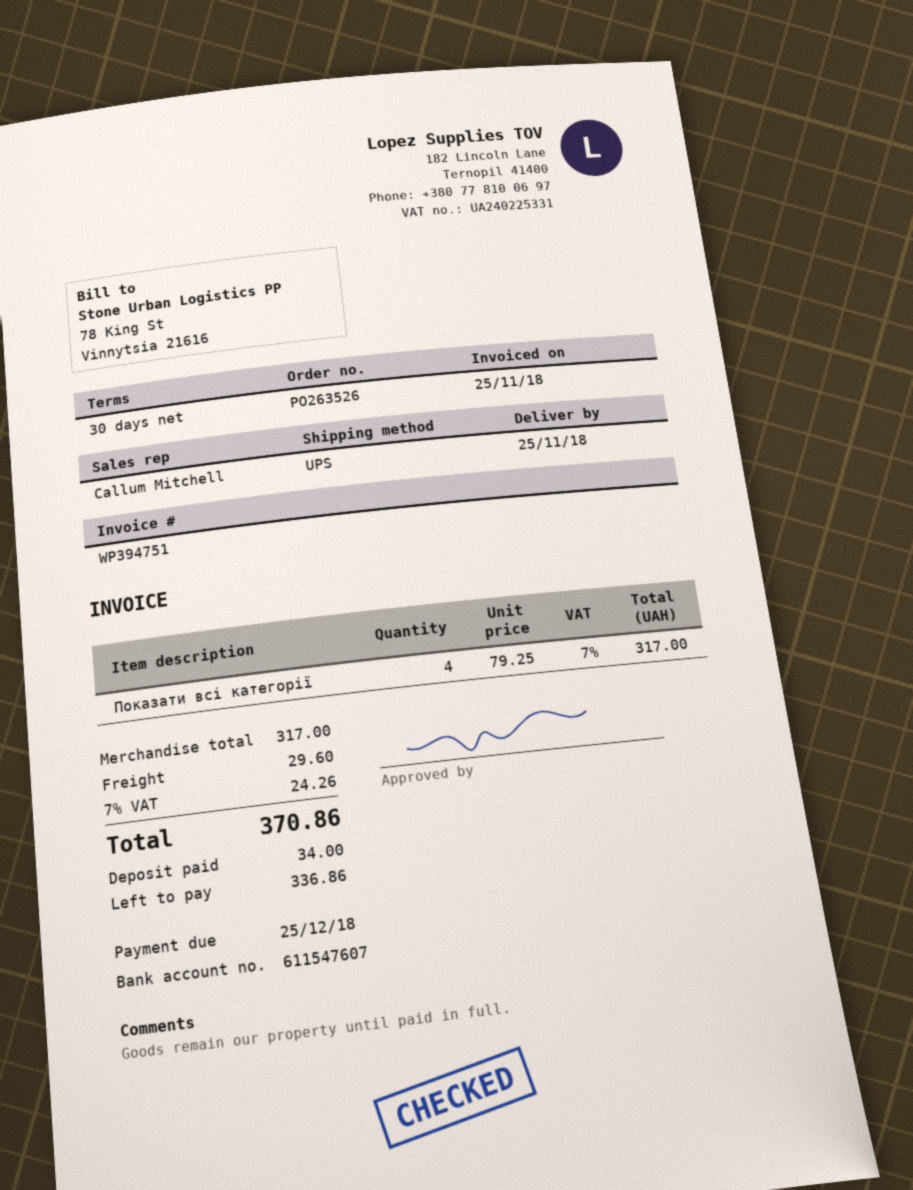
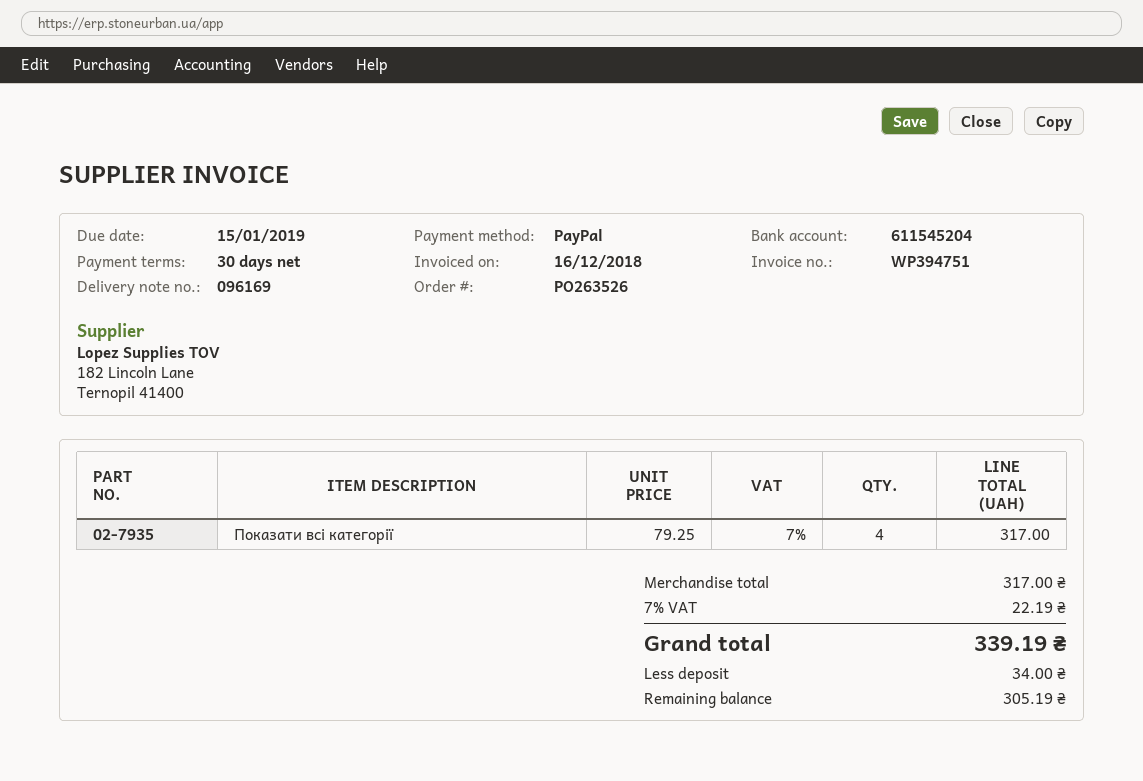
invoice date: 2018-11-25 -> 2018-12-16
due date: 2018-12-25 -> 2019-01-15
bank account: 611547607 -> 611545204
shipping: 29.60 -> none
tax: 7% = 24.26 -> 7% = 22.19
total: 370.86 -> 339.19
balance: 336.86 -> 305.19

